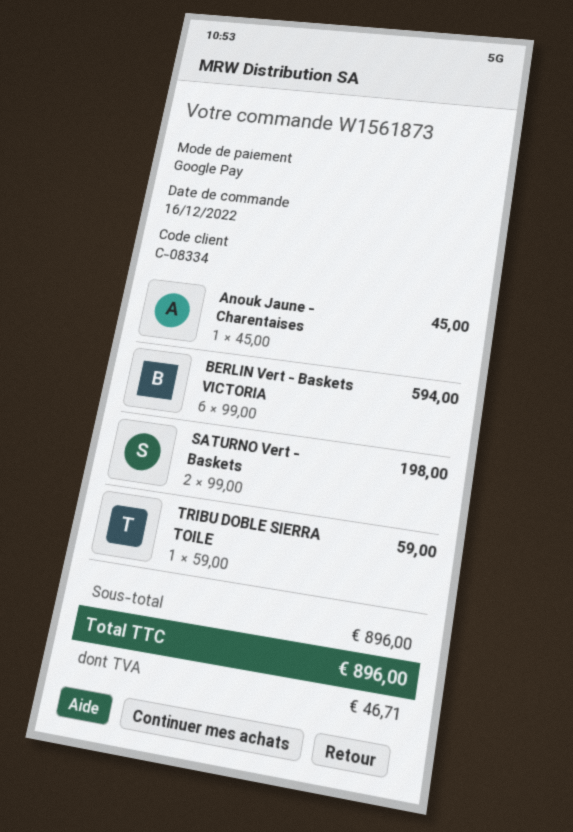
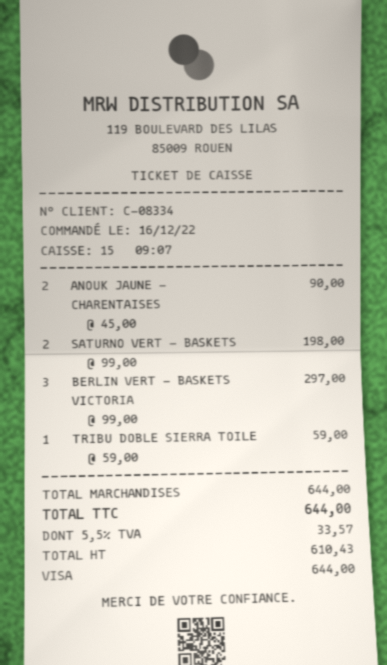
payment method: Google Pay -> Visa
Anouk Jaune - Charentaises: 1 x 45.00 = 45.00 -> 2 x 45.00 = 90.00
BERLIN Vert - Baskets VICTORIA: 6 x 99.00 = 594.00 -> 3 x 99.00 = 297.00
subtotal: 896.00 -> 644.00
tax: 46.71 -> 33.57
total: 896.00 -> 644.00

